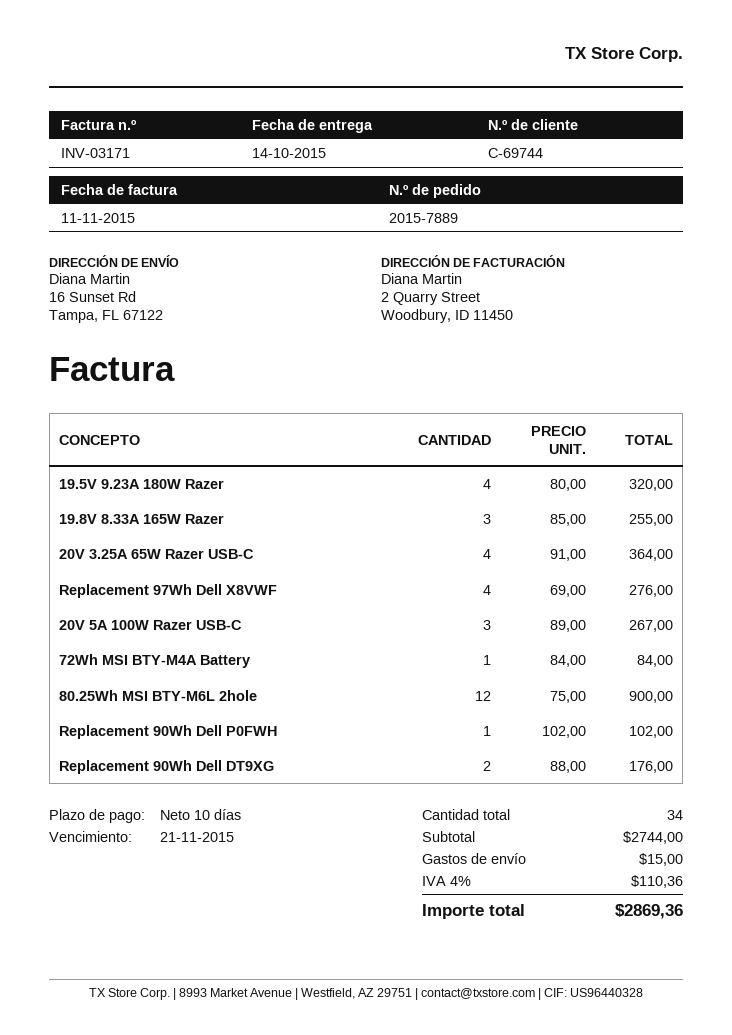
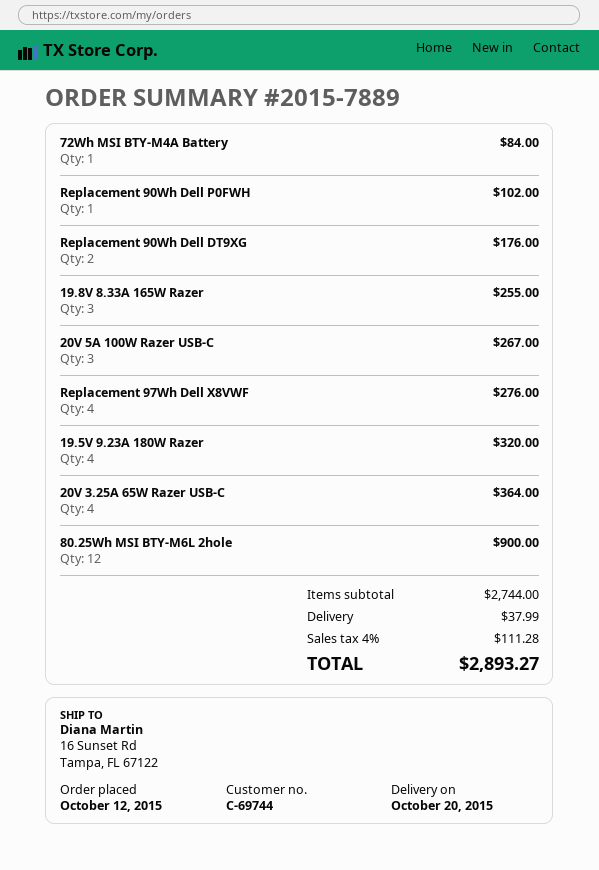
delivery date: 2015-10-14 -> 2015-10-20
shipping: 15.00 -> 37.99
tax: 4% = 110.36 -> 4% = 111.28
total: 2869.36 -> 2893.27

